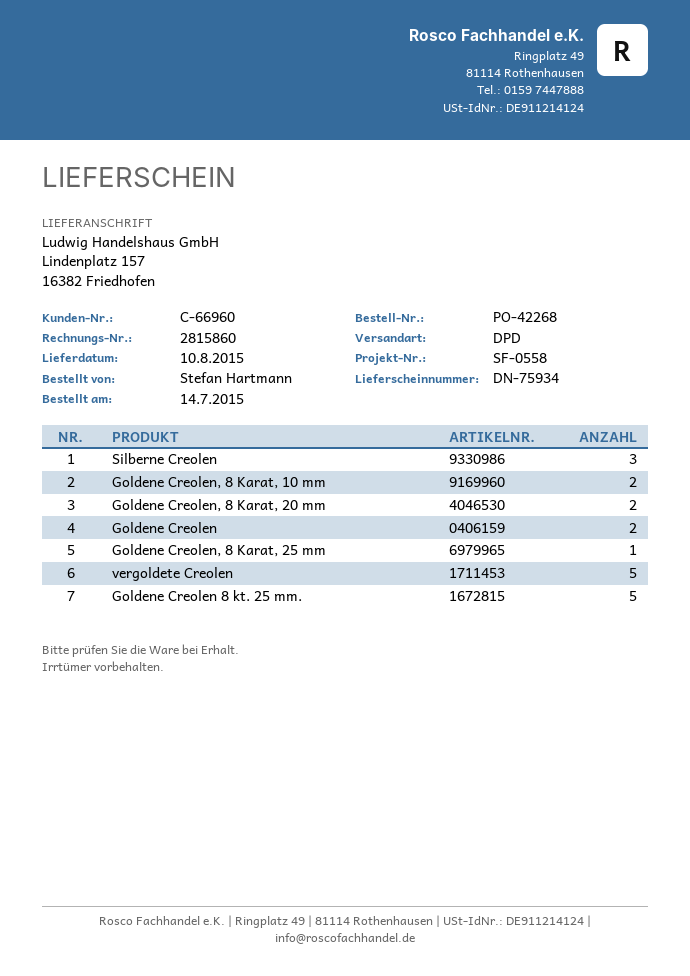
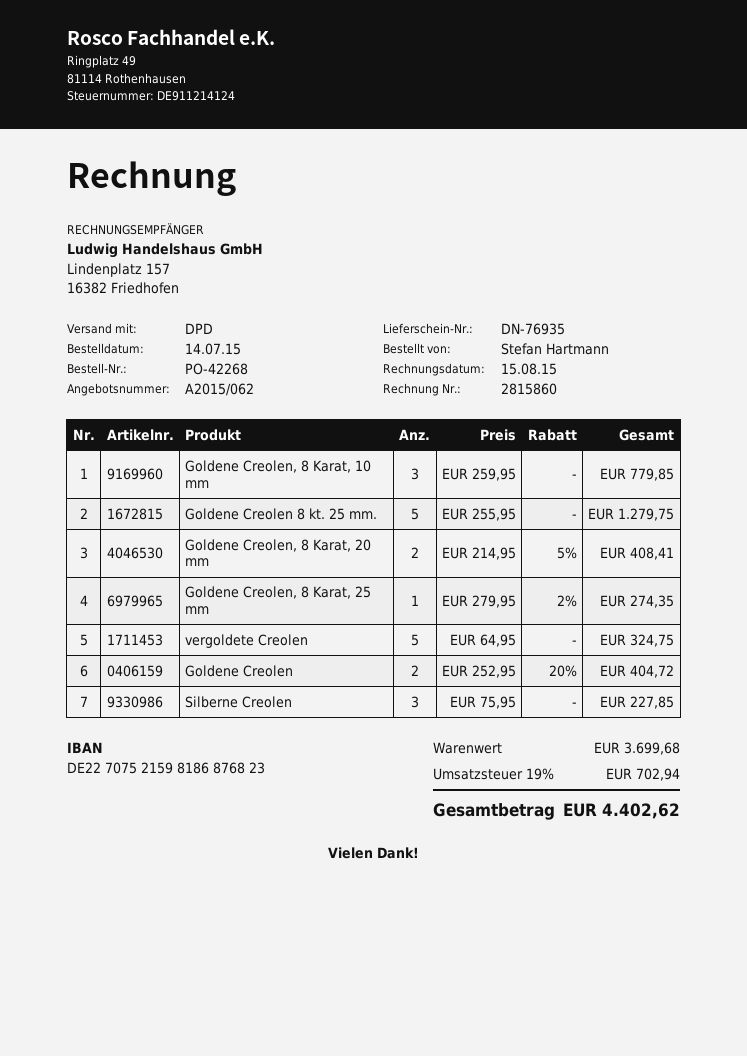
delivery note number: DN-75934 -> DN-76935
Goldene Creolen, 8 Karat, 10 mm: 2 -> 3

